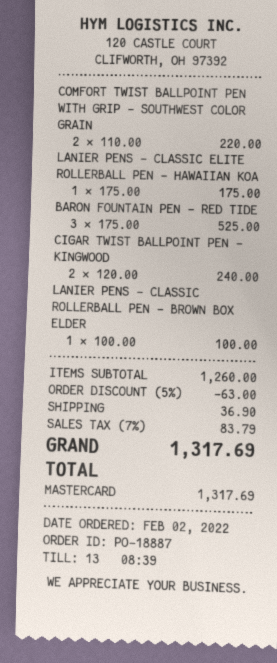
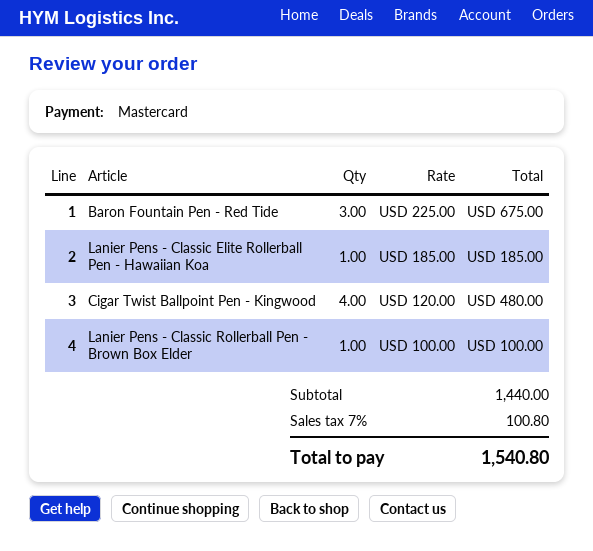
COMFORT TWIST BALLPOINT PEN WITH GRIP - SOUTHWEST COLOR GRAIN: 2 x 110.00 = 220.00 -> none
LANIER PENS - CLASSIC ELITE ROLLERBALL PEN - HAWAIIAN KOA: 1 x 175.00 = 175.00 -> 1 x 185.00 = 185.00
BARON FOUNTAIN PEN - RED TIDE: 3 x 175.00 = 525.00 -> 3 x 225.00 = 675.00
CIGAR TWIST BALLPOINT PEN - KINGWOOD: 2 x 120.00 = 240.00 -> 4 x 120.00 = 480.00
subtotal: 1260.00 -> 1440.00
discount: 5% = 63.00 -> none
shipping: 36.90 -> none
tax: 7% = 83.79 -> 7% = 100.80
total: 1317.69 -> 1540.80

